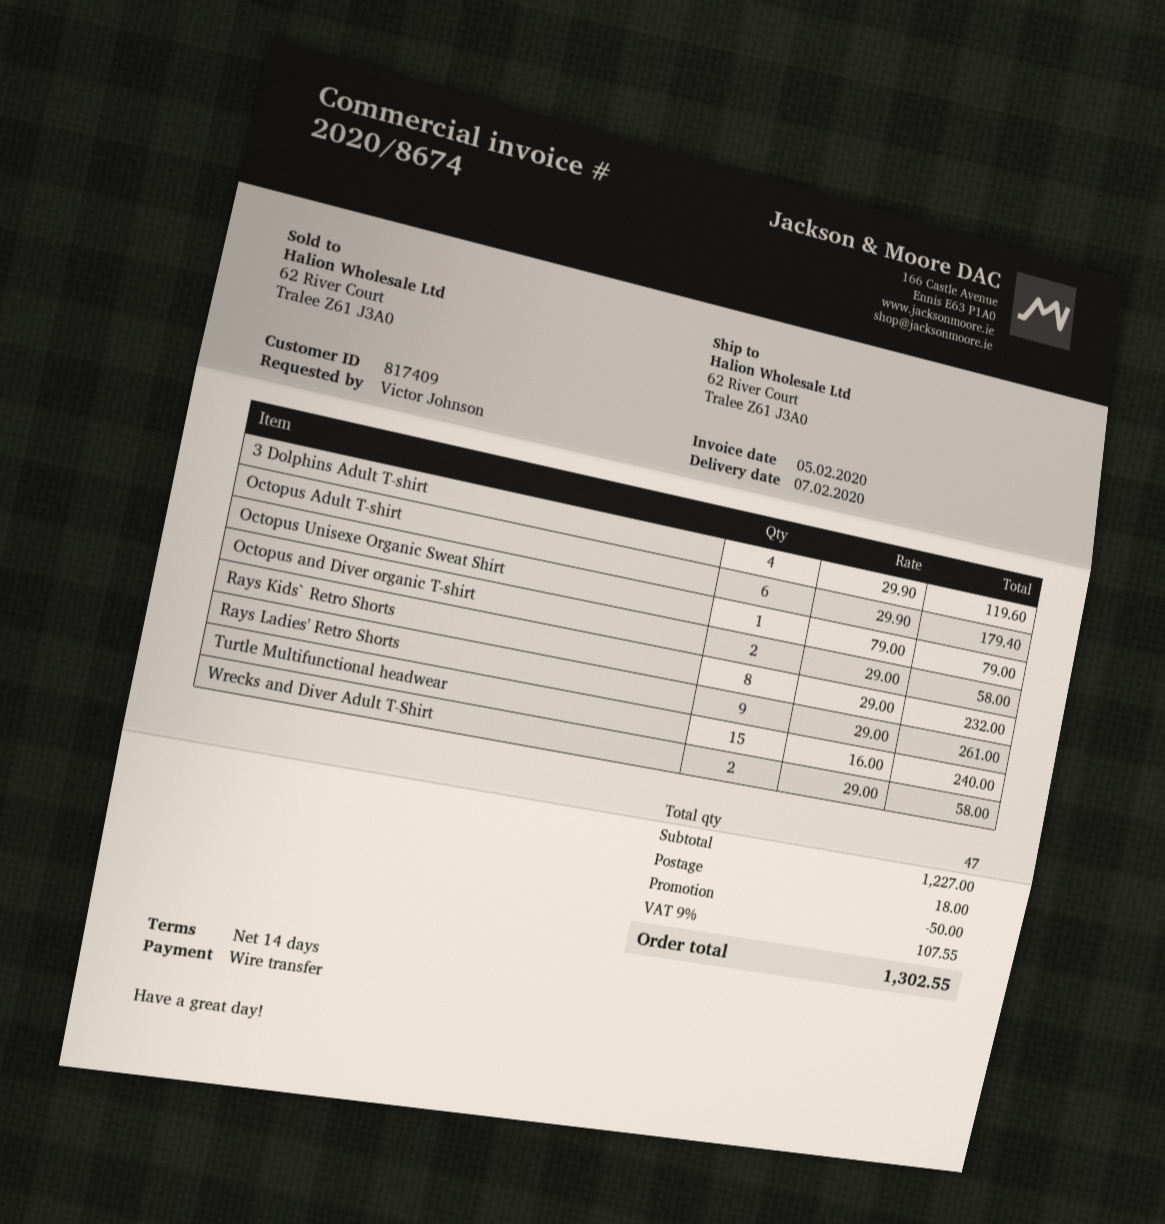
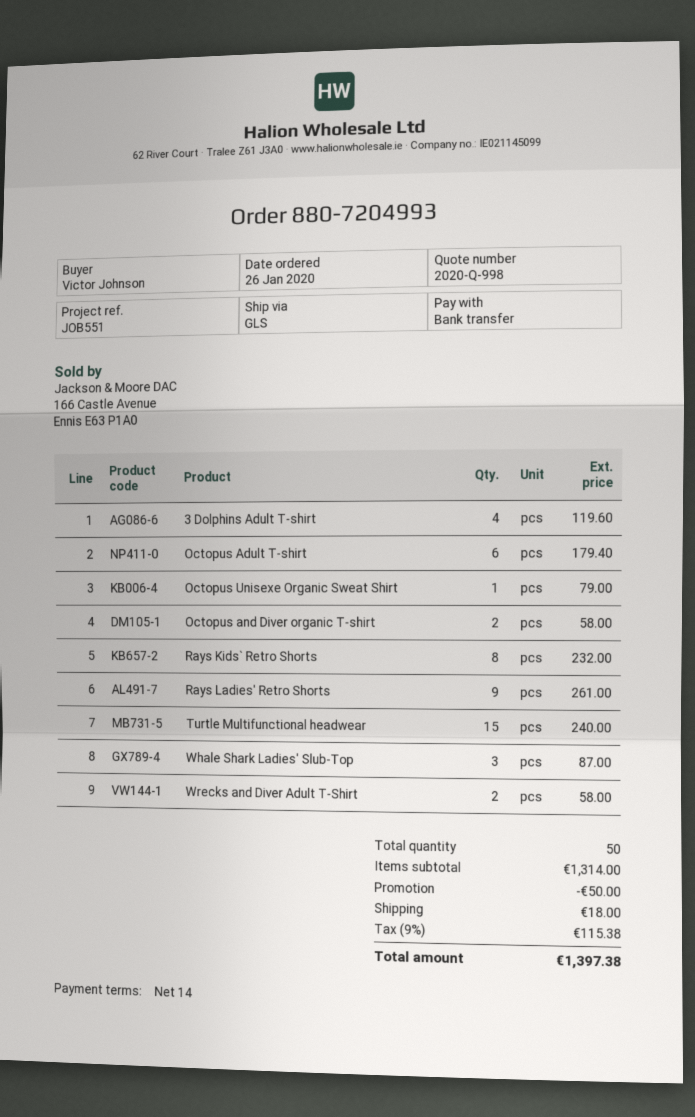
Whale Shark Ladies' Slub-Top: none -> 3 for 87.00
total quantity: 47 -> 50
subtotal: 1227.00 -> 1314.00
tax: 9% = 107.55 -> 9% = 115.38
total: 1302.55 -> 1397.38

